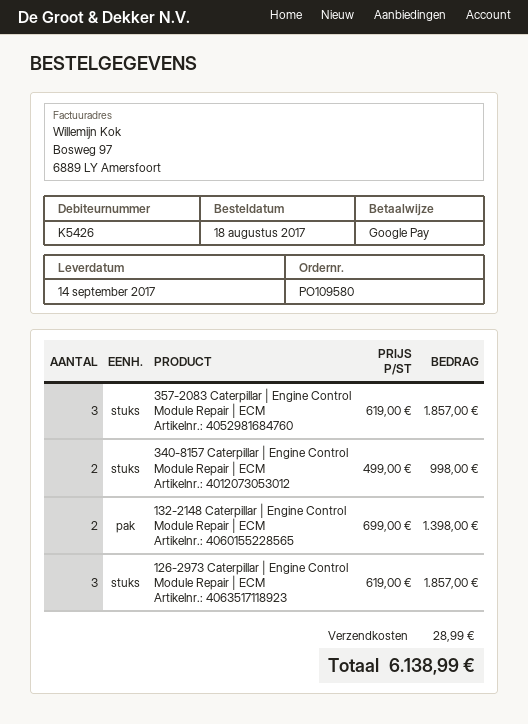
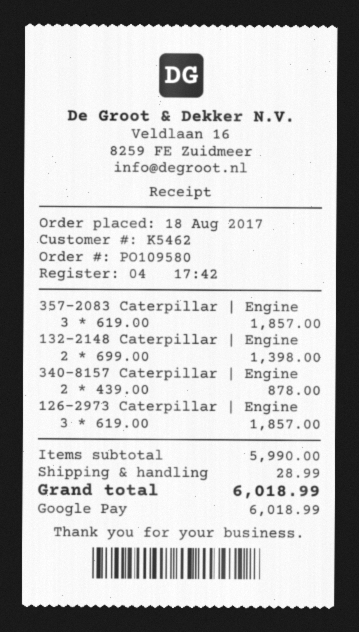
customer number: K5426 -> K5462
340-8157 Caterpillar | Engine Control Module Repair | ECM: 2 x 499.00 = 998.00 -> 2 x 439.00 = 878.00
total: 6138.99 -> 6018.99

